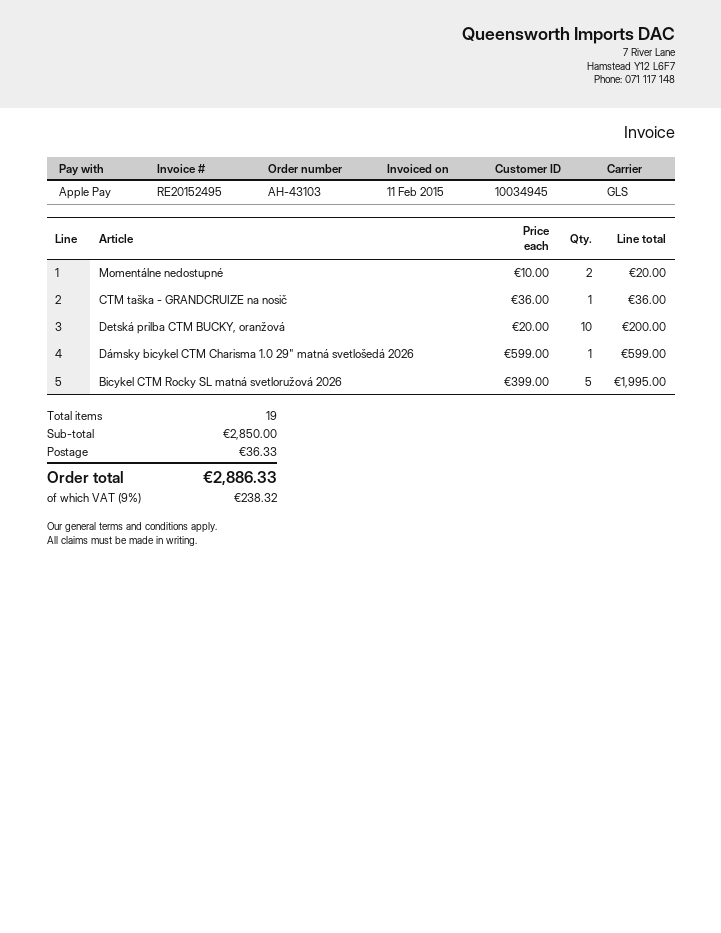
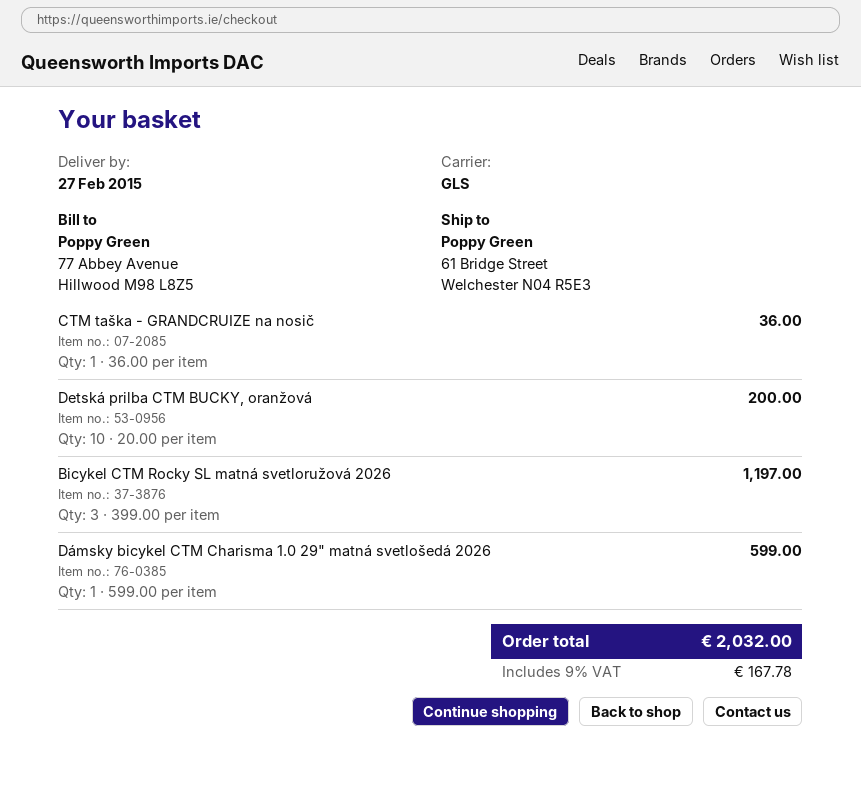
Momentálne nedostupné: 2 x 10.00 = 20.00 -> none
Bicykel CTM Rocky SL matná svetloružová 2026: 5 x 399.00 = 1995.00 -> 3 x 399.00 = 1197.00
shipping: 36.33 -> none
tax: 9% = 238.32 -> 9% = 167.78
total: 2886.33 -> 2032.00

